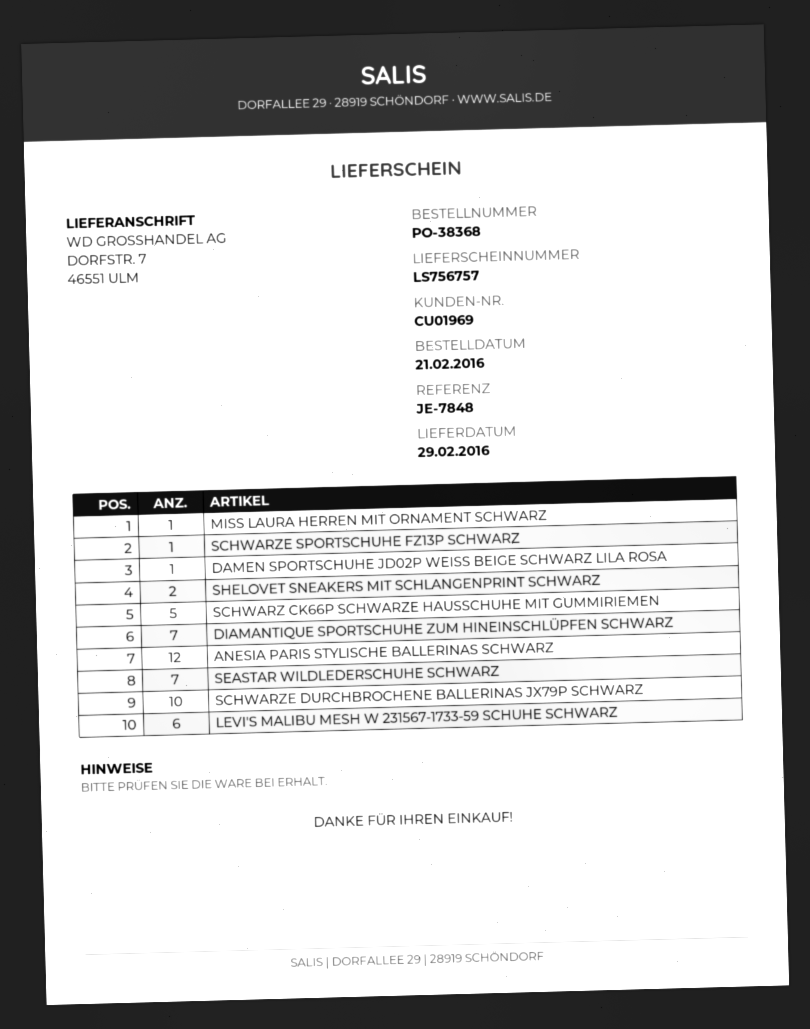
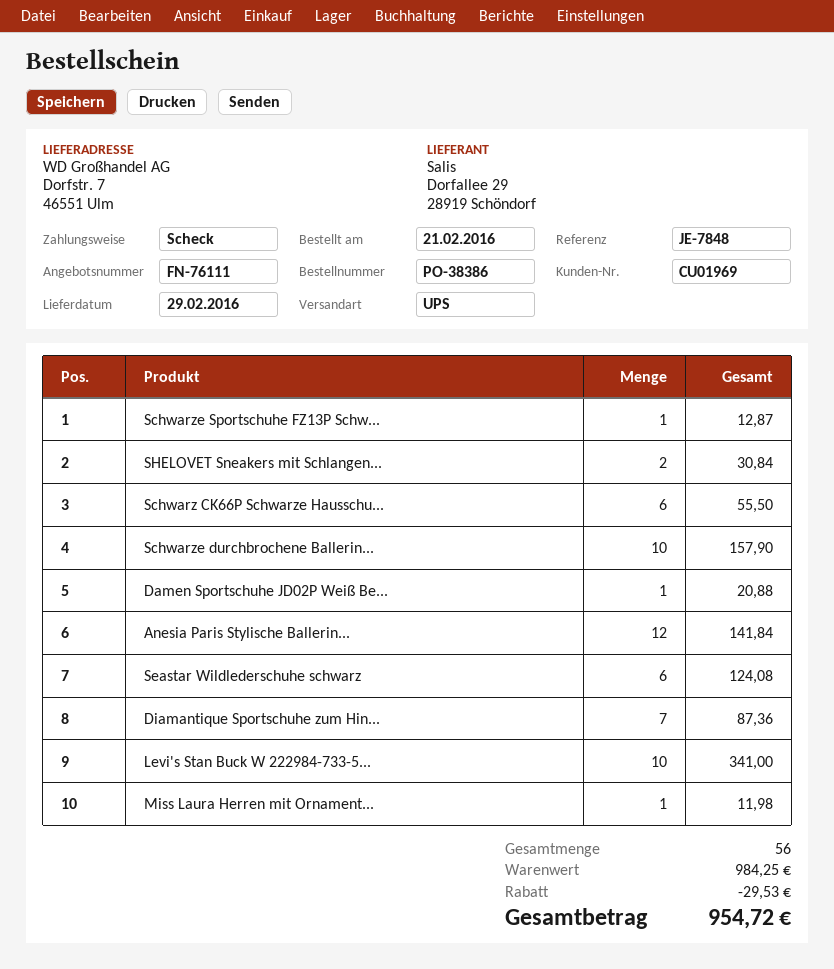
order number: PO-38368 -> PO-38386
SCHWARZ CK66P SCHWARZE HAUSSCHUHE MIT GUMMIRIEMEN: 5 -> 6
SEASTAR WILDLEDERSCHUHE SCHWARZ: 7 -> 6
LEVI'S MALIBU MESH W 231567-1733-59 SCHUHE SCHWARZ: 6 -> none
Levi's Stan Buck W 222984-733-5...: none -> 10

